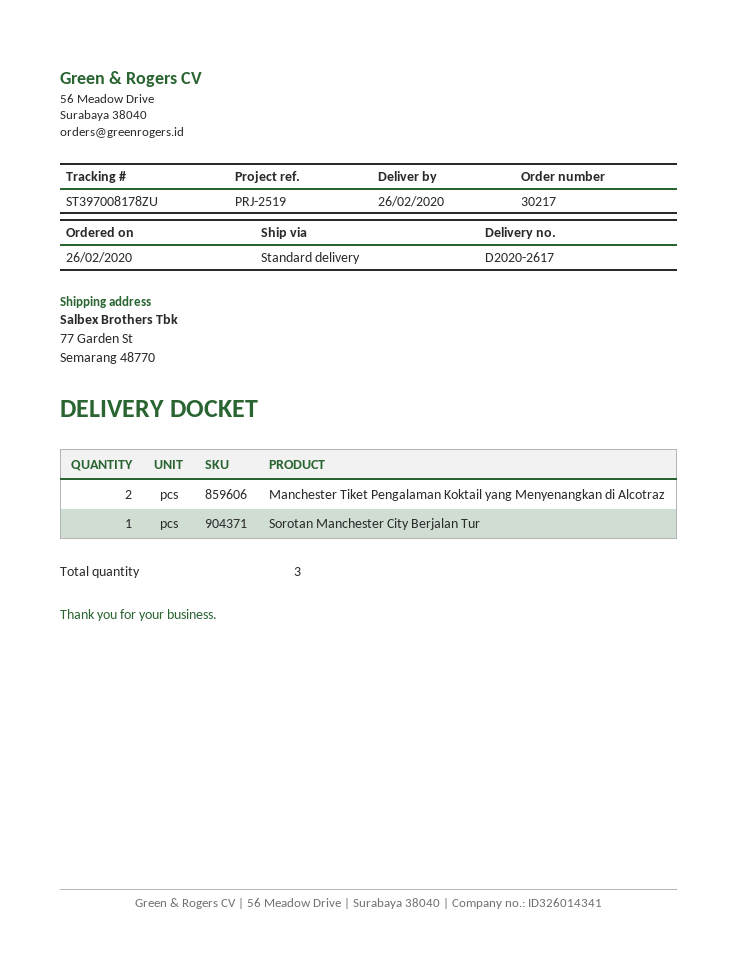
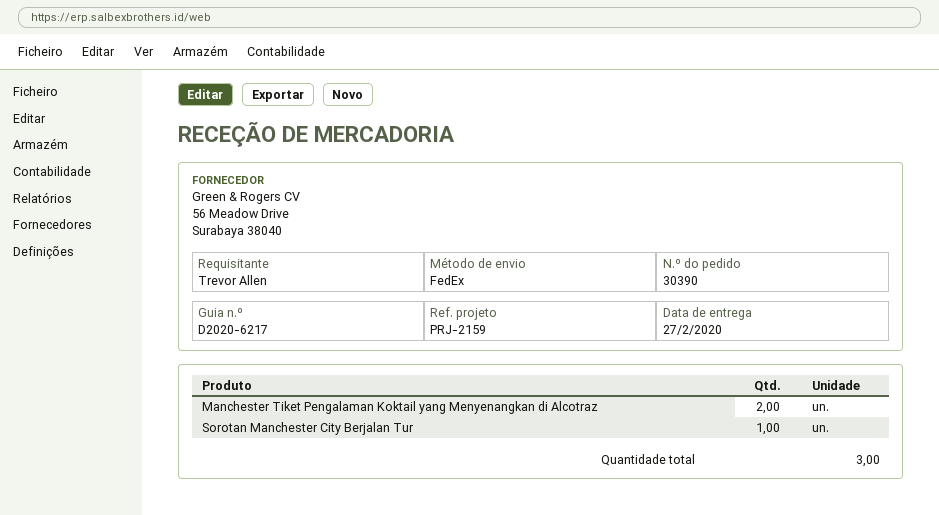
order number: 30217 -> 30390
delivery note number: D2020-2617 -> D2020-6217
delivery date: 2020-02-26 -> 2020-02-27
reference: PRJ-2519 -> PRJ-2159
shipping method: standard -> FedEx

